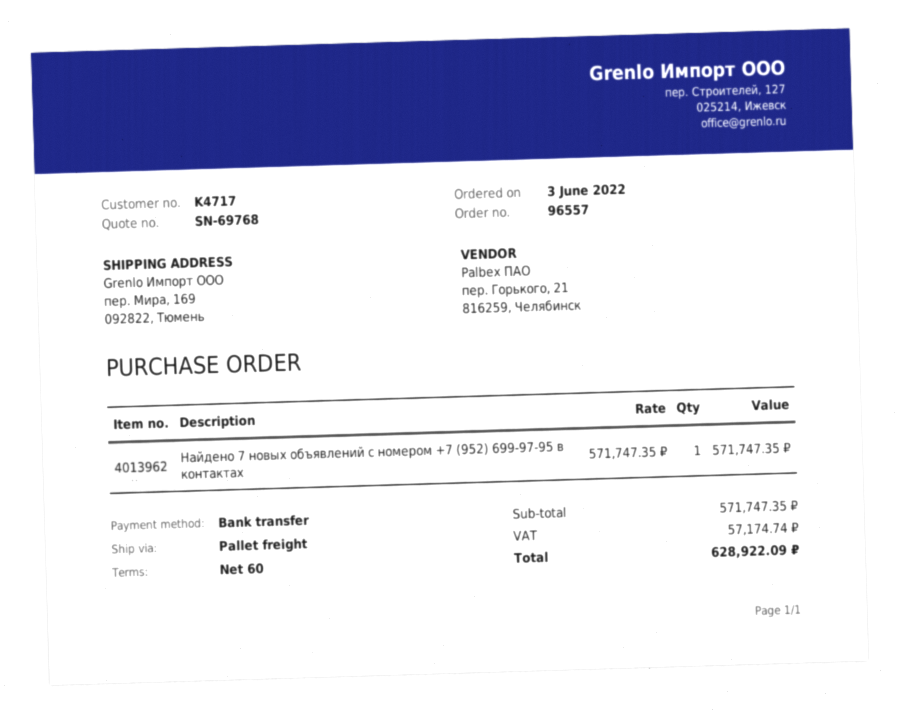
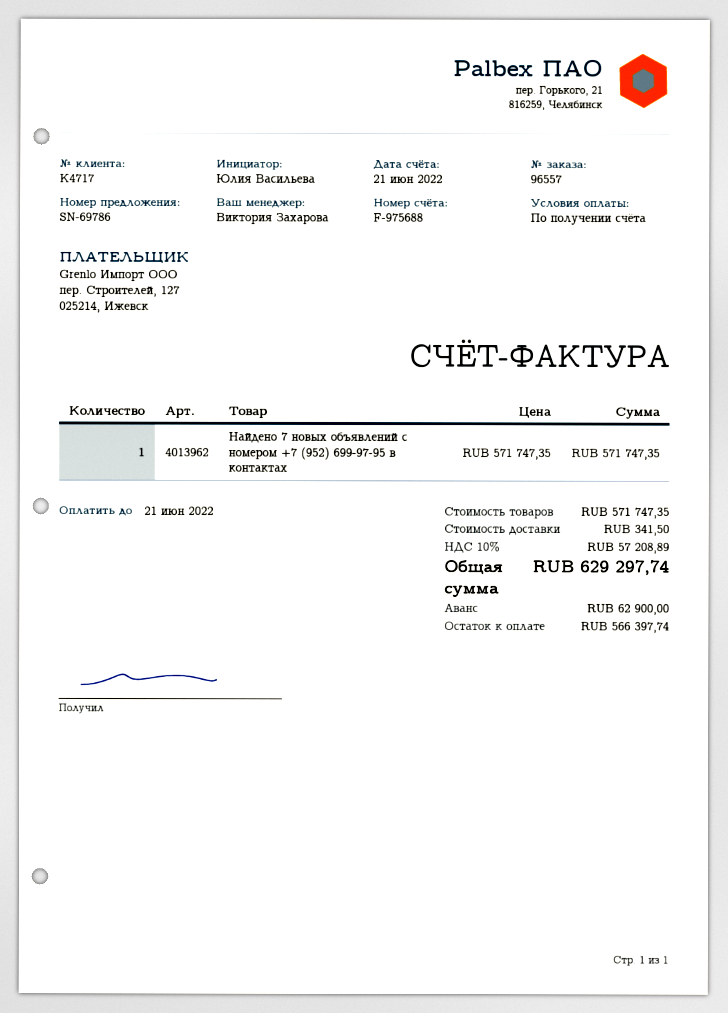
quote number: SN-69768 -> SN-69786
payment terms: 60 days -> on receipt
shipping: none -> 341.50
tax: 57174.74 -> 57208.89
total: 628922.09 -> 629297.74

